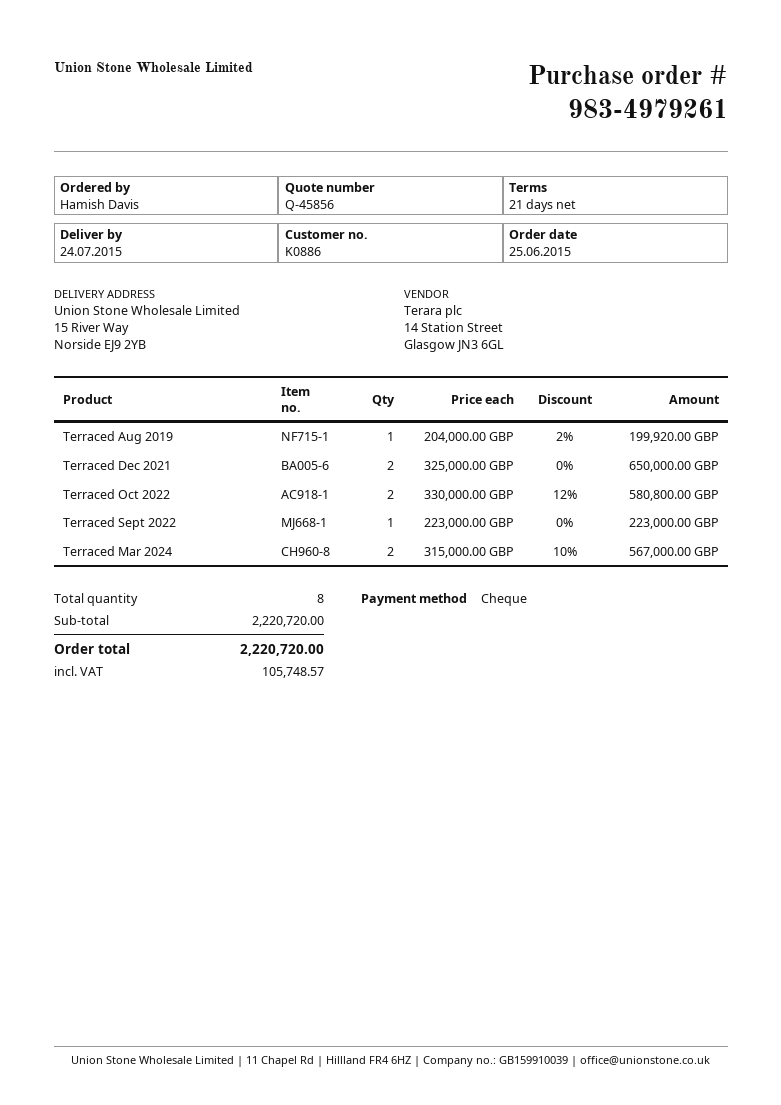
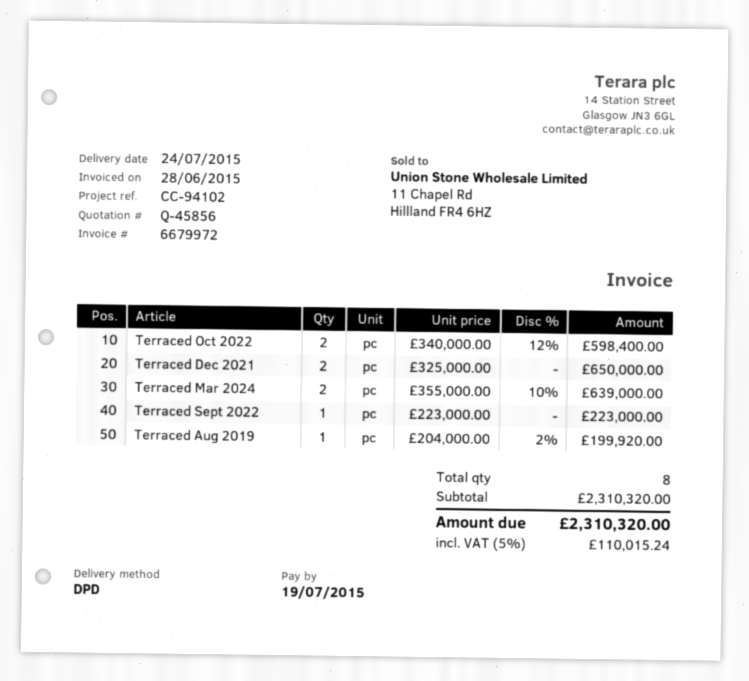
Terraced Oct 2022: 2 x 330000.00 - 12% = 580800.00 -> 2 x 340000.00 - 12% = 598400.00
Terraced Mar 2024: 2 x 315000.00 - 10% = 567000.00 -> 2 x 355000.00 - 10% = 639000.00
subtotal: 2220720.00 -> 2310320.00
tax: 105748.57 -> 110015.24
total: 2220720.00 -> 2310320.00

